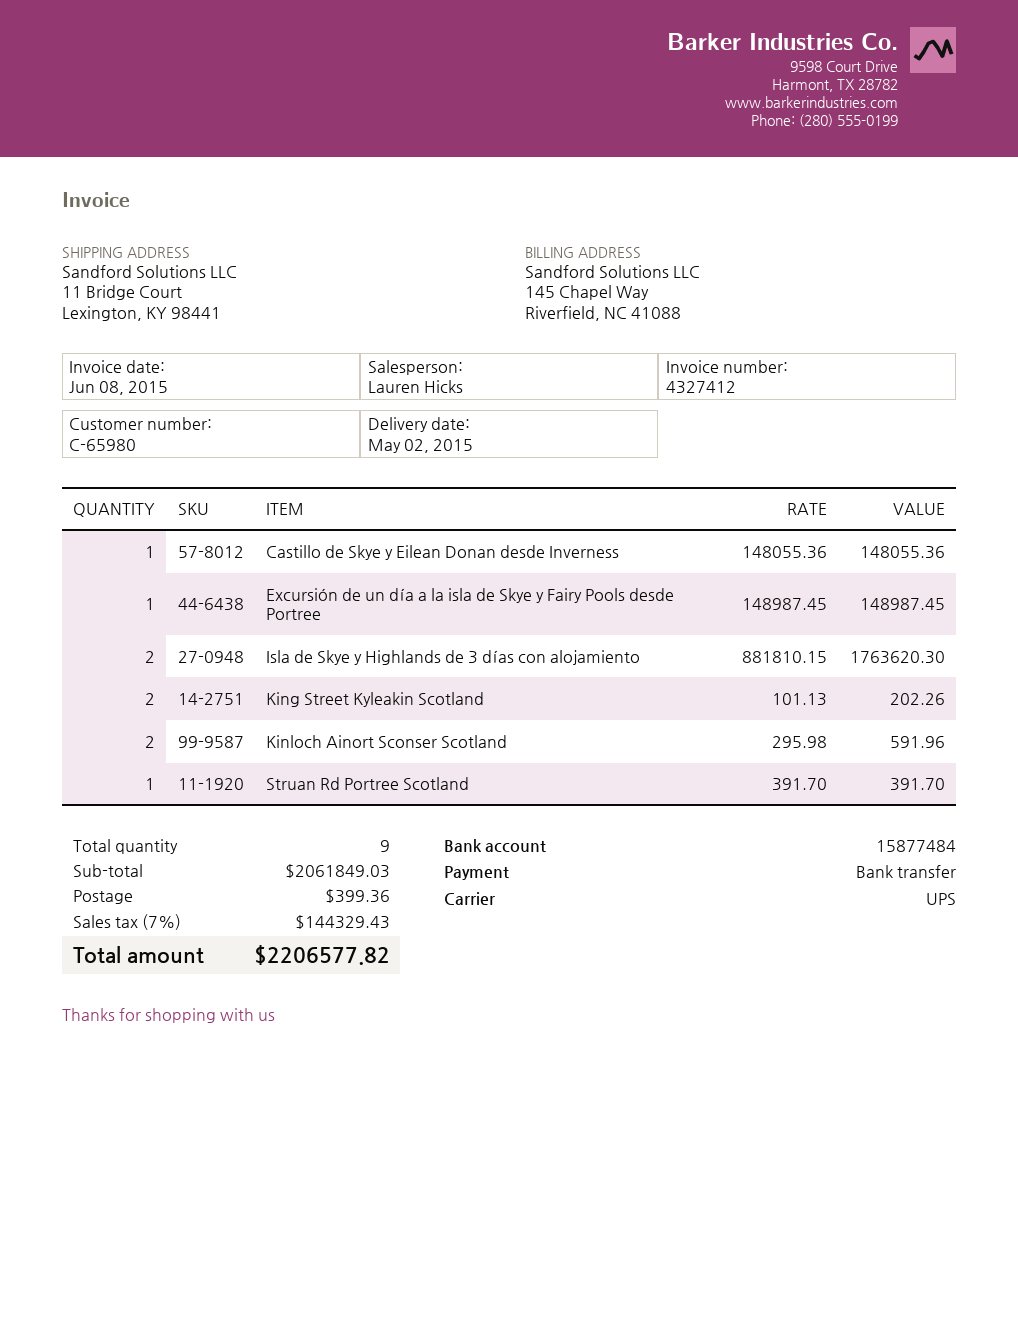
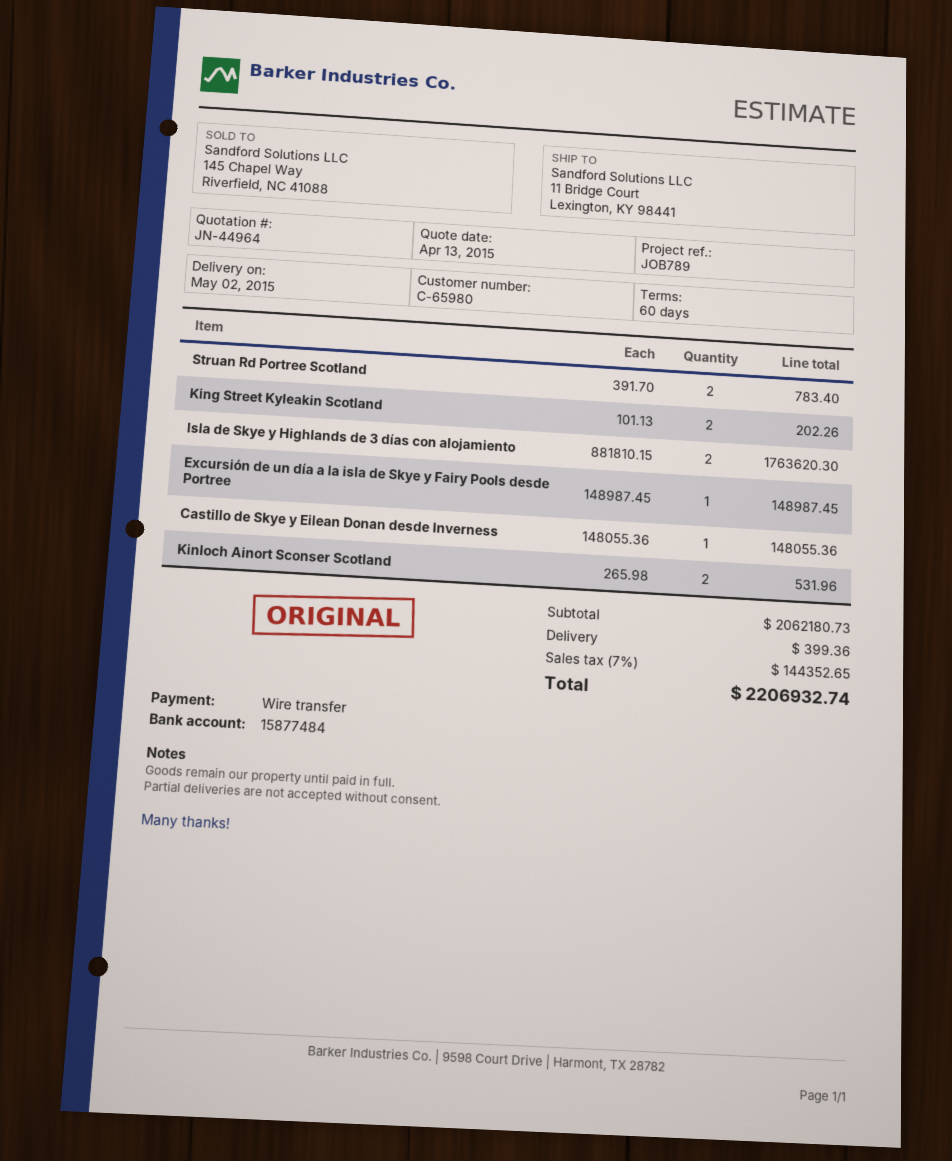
Kinloch Ainort Sconser Scotland: 2 x 295.98 = 591.96 -> 2 x 265.98 = 531.96
Struan Rd Portree Scotland: 1 x 391.70 = 391.70 -> 2 x 391.70 = 783.40
subtotal: 2061849.03 -> 2062180.73
tax: 7% = 144329.43 -> 7% = 144352.65
total: 2206577.82 -> 2206932.74

